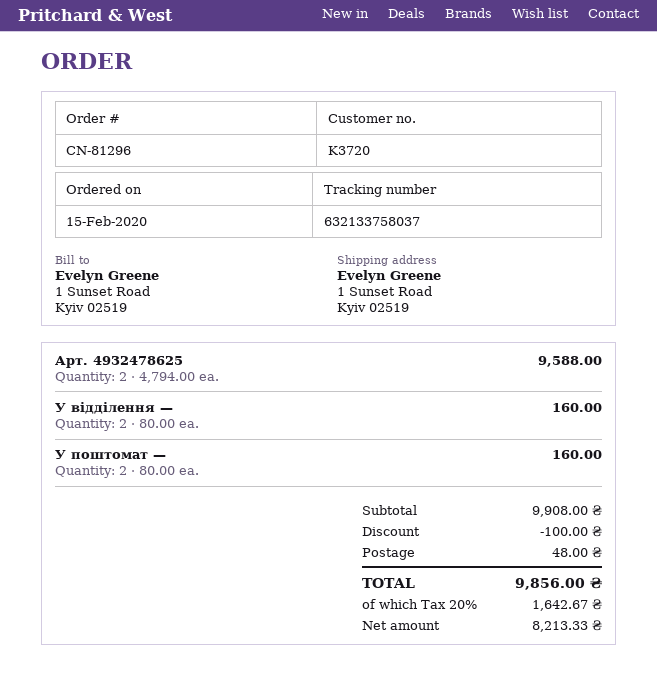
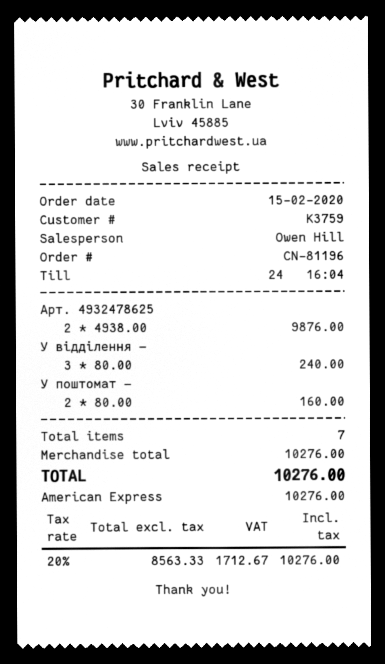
order number: CN-81296 -> CN-81196
customer number: K3720 -> K3759
Арт. 4932478625: 2 x 4794.00 = 9588.00 -> 2 x 4938.00 = 9876.00
У відділення —: 2 x 80.00 = 160.00 -> 3 x 80.00 = 240.00
subtotal: 9908.00 -> 10276.00
discount: 100.00 -> none
shipping: 48.00 -> none
net: 8213.33 -> 8563.33
tax: 20% = 1642.67 -> 20% = 1712.67
total: 9856.00 -> 10276.00

